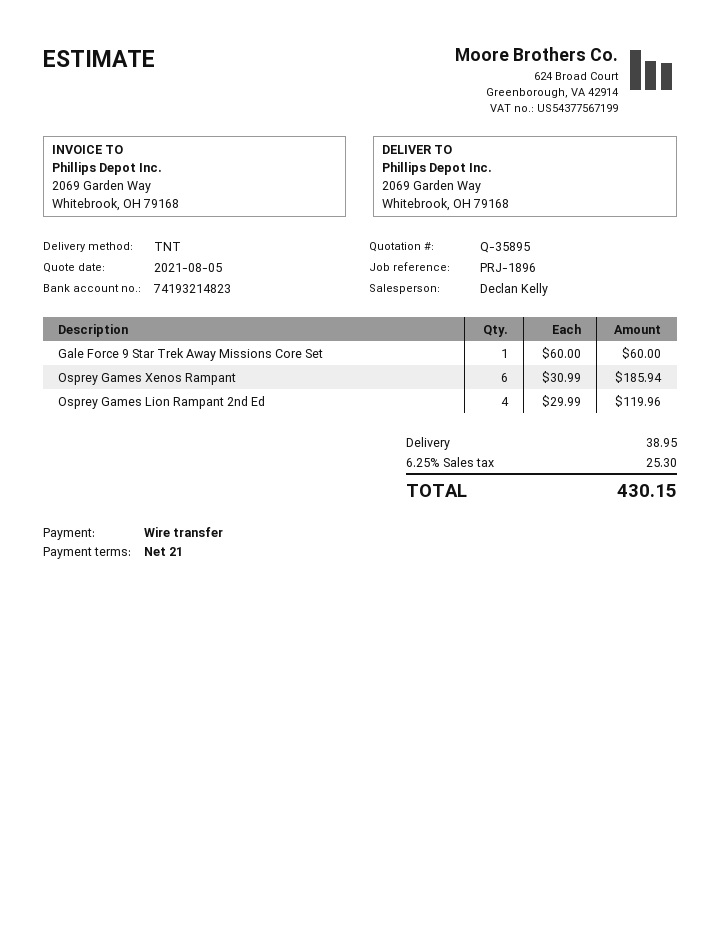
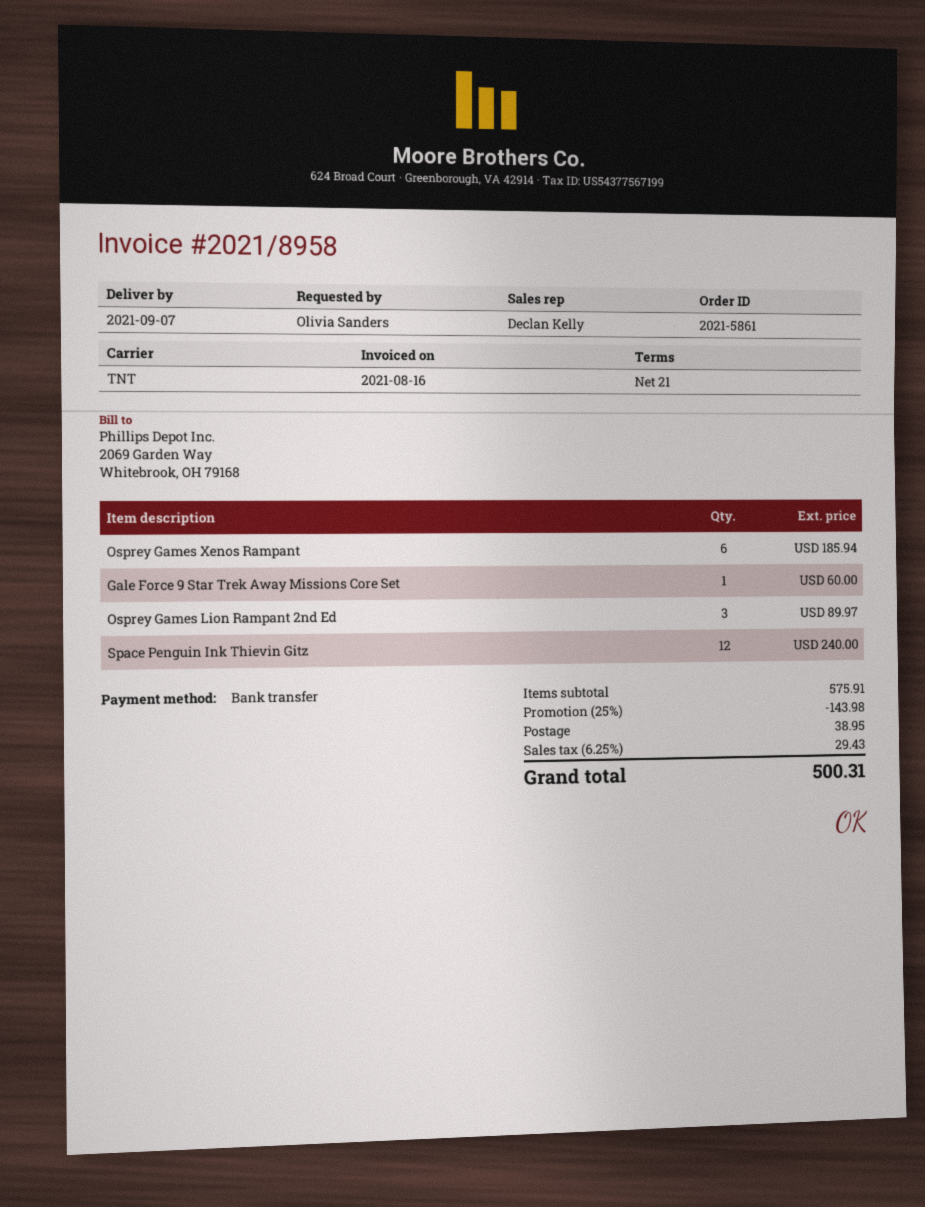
Osprey Games Lion Rampant 2nd Ed: 4 for 119.96 -> 3 for 89.97
Space Penguin Ink Thievin Gitz: none -> 12 for 240.00
discount: none -> 25% = 143.98
tax: 6.25% = 25.30 -> 6.25% = 29.43
total: 430.15 -> 500.31

